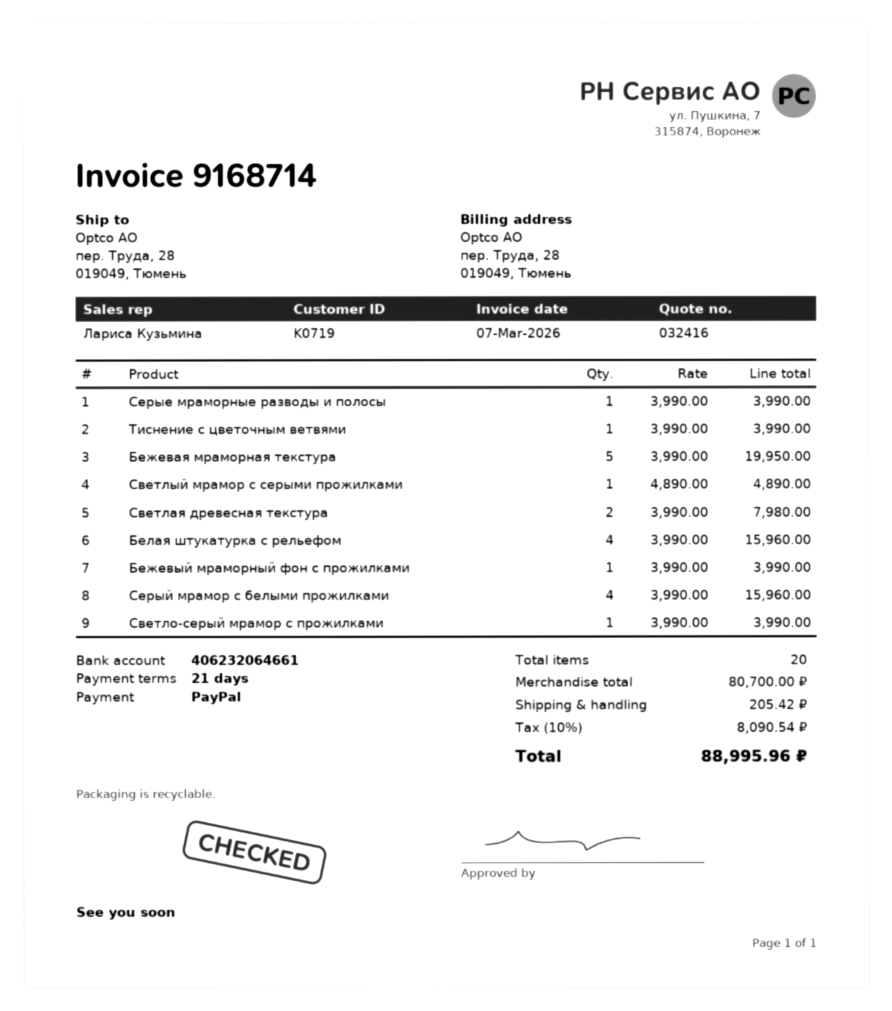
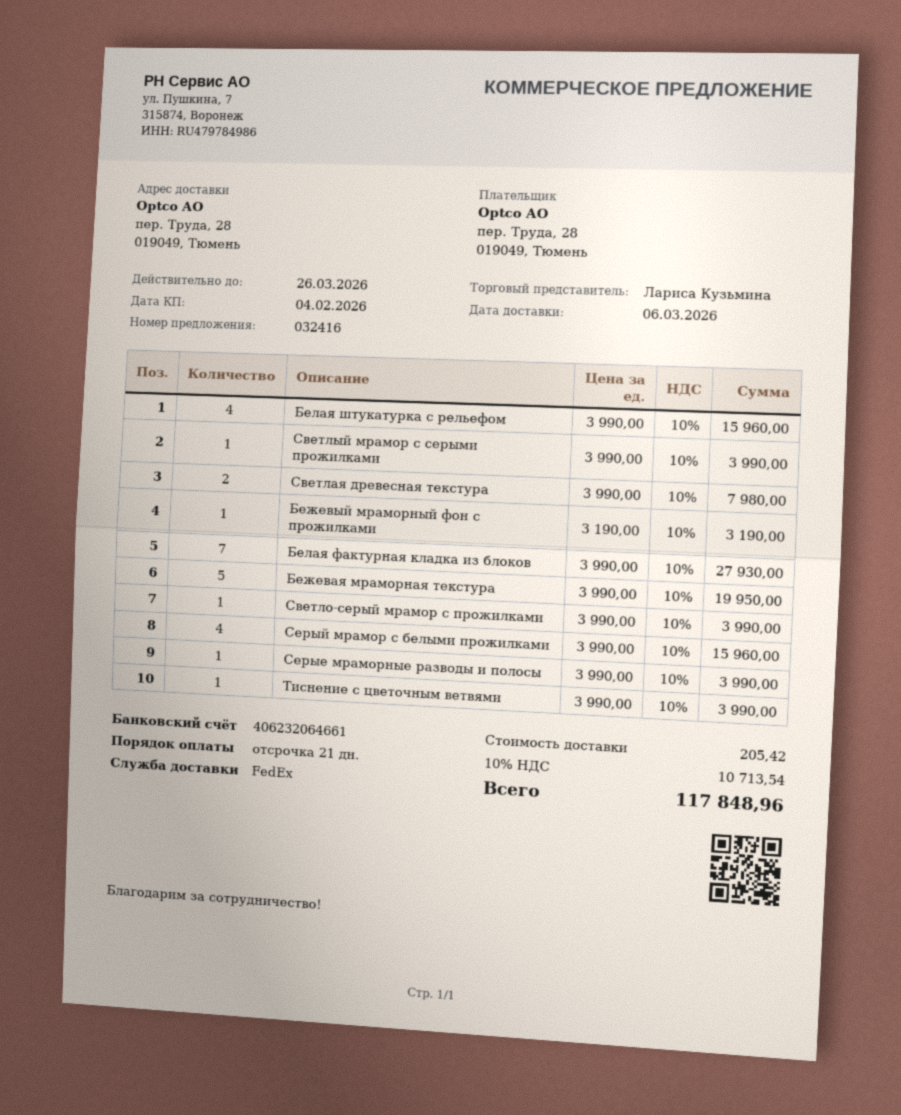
Светлый мрамор с серыми прожилками: 1 x 4890.00 = 4890.00 -> 1 x 3990.00 = 3990.00
Бежевый мраморный фон с прожилками: 1 x 3990.00 = 3990.00 -> 1 x 3190.00 = 3190.00
Белая фактурная кладка из блоков: none -> 7 x 3990.00 = 27930.00
tax: 10% = 8090.54 -> 10% = 10713.54
total: 88995.96 -> 117848.96

